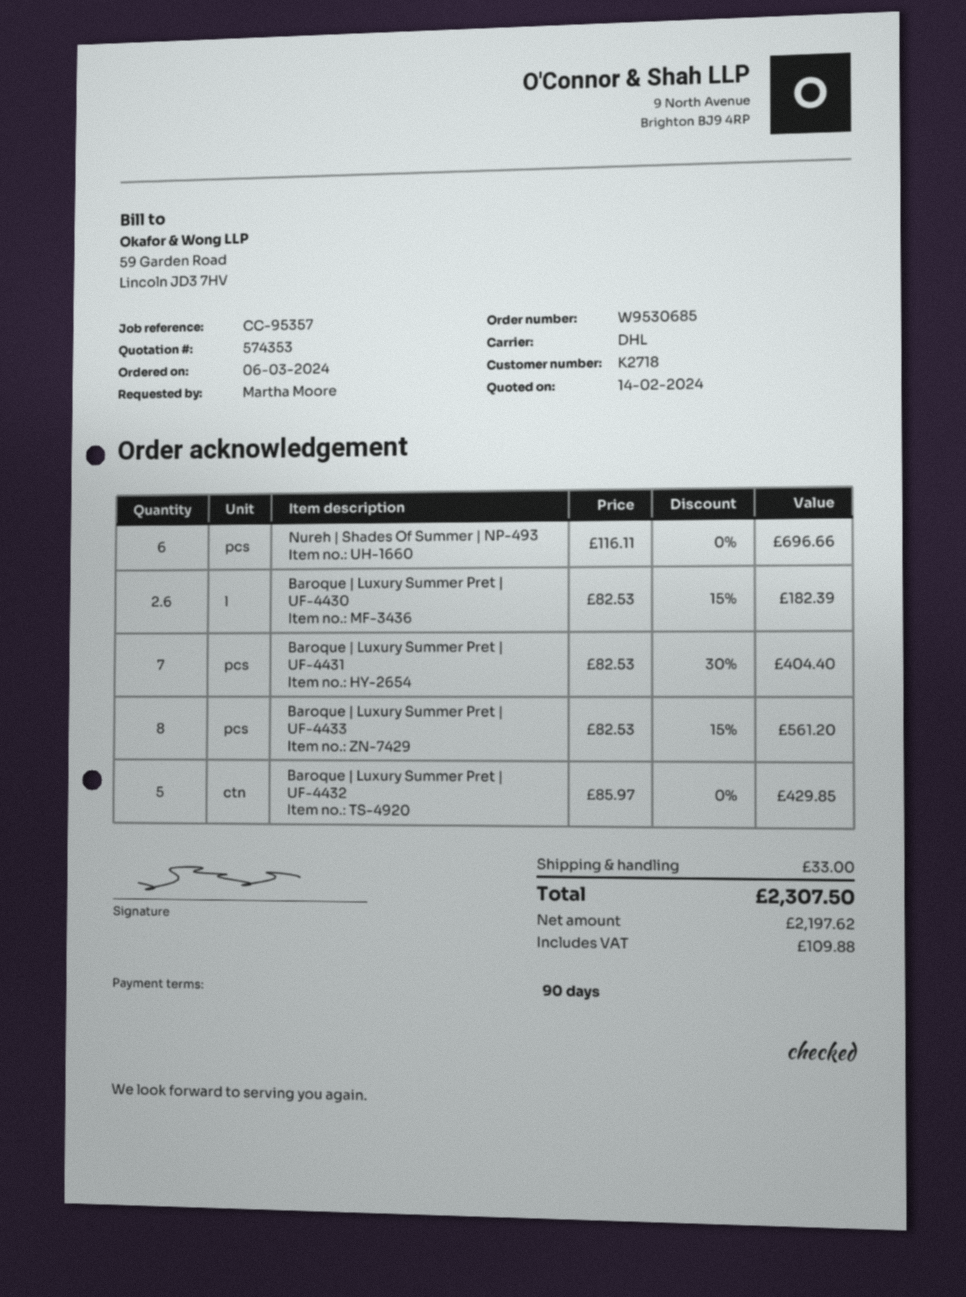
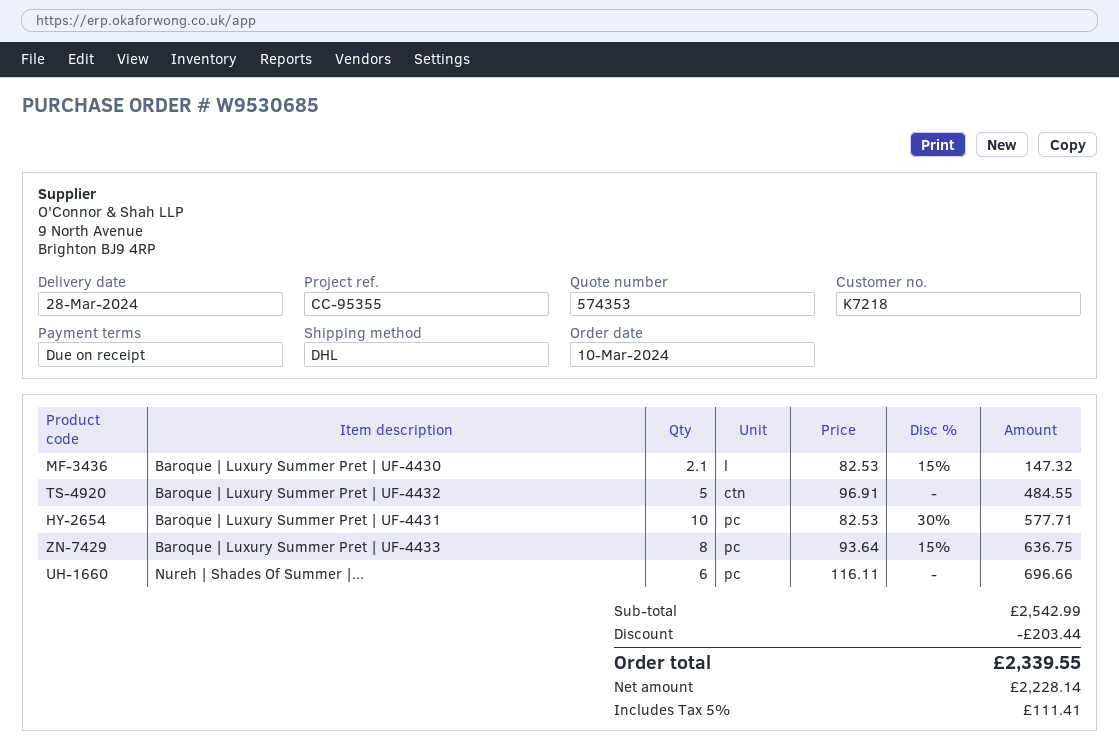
order date: 2024-03-06 -> 2024-03-10
payment terms: 90 days -> on receipt
customer number: K2718 -> K7218
reference: CC-95357 -> CC-95355
Baroque | Luxury Summer Pret | UF-4430: 2.6 x 82.53 - 15% = 182.39 -> 2.1 x 82.53 - 15% = 147.32
Baroque | Luxury Summer Pret | UF-4431: 7 x 82.53 - 30% = 404.40 -> 10 x 82.53 - 30% = 577.71
Baroque | Luxury Summer Pret | UF-4433: 8 x 82.53 - 15% = 561.20 -> 8 x 93.64 - 15% = 636.75
Baroque | Luxury Summer Pret | UF-4432: 5 x 85.97 = 429.85 -> 5 x 96.91 = 484.55
discount: none -> 203.44
shipping: 33.00 -> none
net: 2197.62 -> 2228.14
tax: 109.88 -> 111.41
total: 2307.50 -> 2339.55

